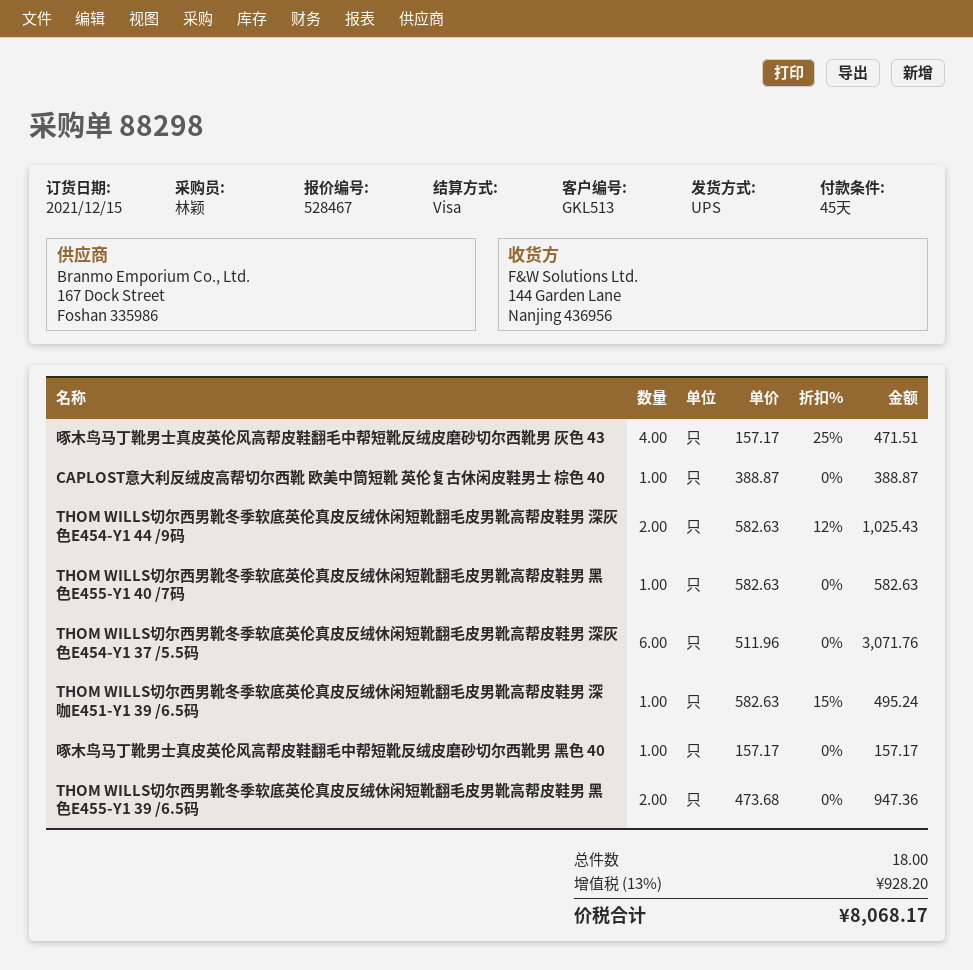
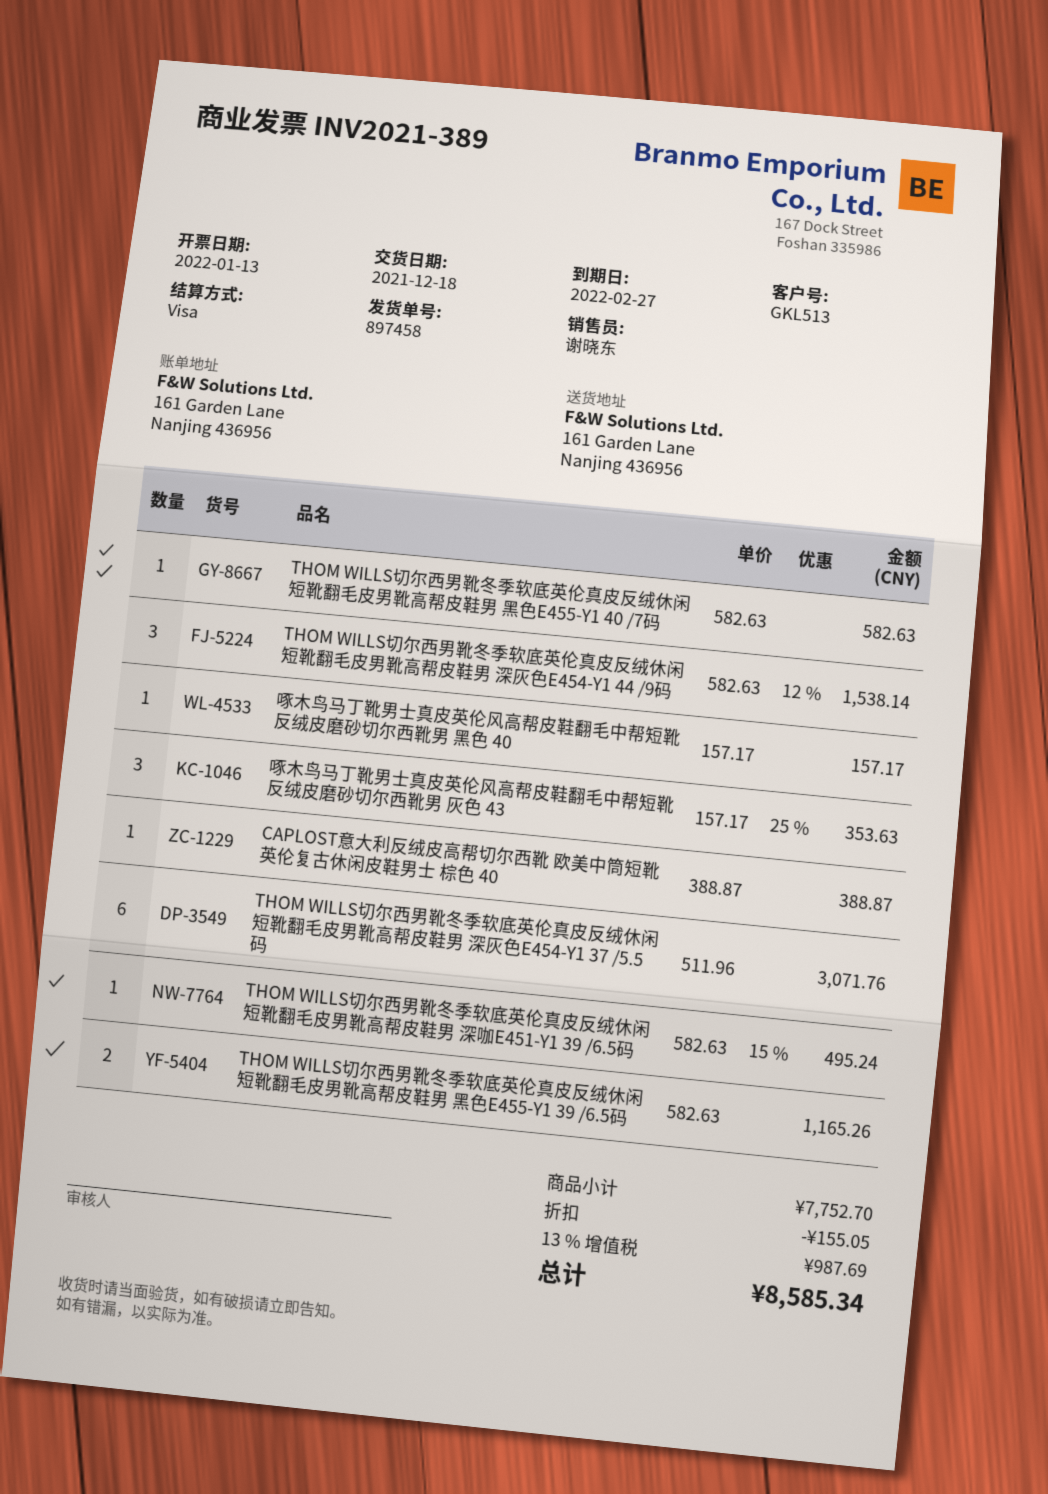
ship to: 144 Garden Lane, Nanjing 436956 -> 161 Garden Lane, Nanjing 436956
啄木鸟马丁靴男士真皮英伦风高帮皮鞋翻毛中帮短靴反绒皮磨砂切尔西靴男 灰色 43: 4 x 157.17 - 25% = 471.51 -> 3 x 157.17 - 25% = 353.63
THOM WILLS切尔西男靴冬季软底英伦真皮反绒休闲短靴翻毛皮男靴高帮皮鞋男 深灰色E454-Y1 44 /9码: 2 x 582.63 - 12% = 1025.43 -> 3 x 582.63 - 12% = 1538.14
THOM WILLS切尔西男靴冬季软底英伦真皮反绒休闲短靴翻毛皮男靴高帮皮鞋男 黑色E455-Y1 39 /6.5码: 2 x 473.68 = 947.36 -> 2 x 582.63 = 1165.26
discount: none -> 155.05
tax: 13% = 928.20 -> 13% = 987.69
total: 8068.17 -> 8585.34

